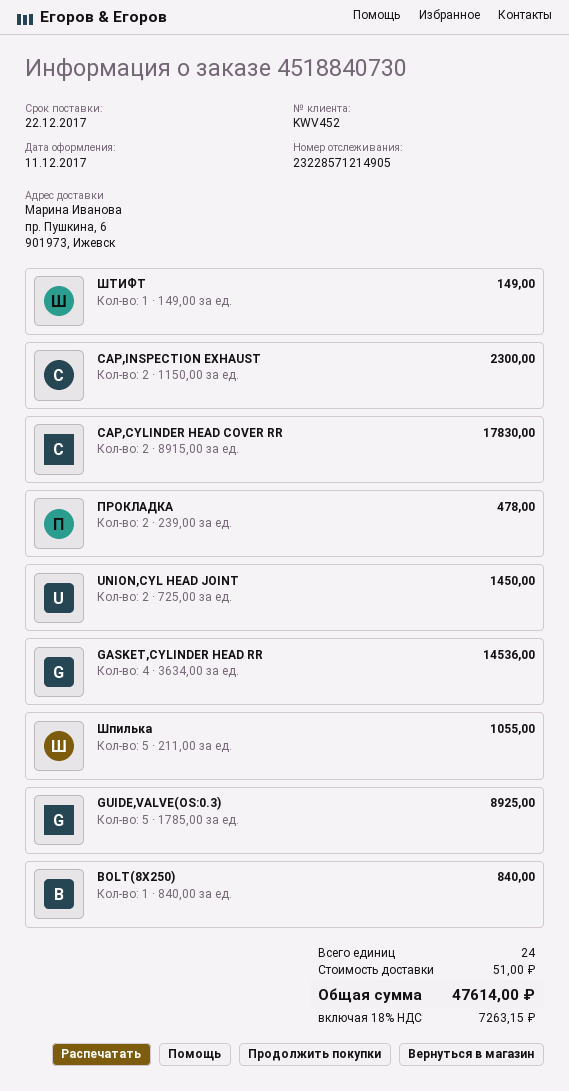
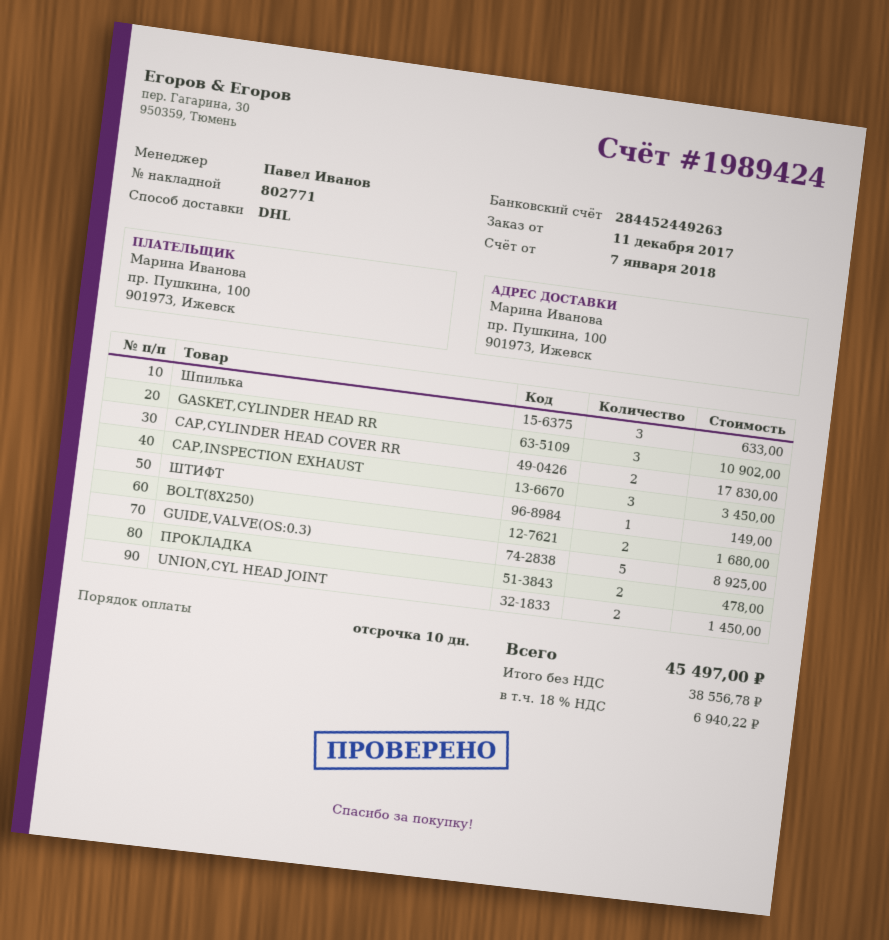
ship to: пр. Пушкина, 6, 901973, Ижевск -> пр. Пушкина, 100, 901973, Ижевск
CAP,INSPECTION EXHAUST: 2 for 2300.00 -> 3 for 3450.00
GASKET,CYLINDER HEAD RR: 4 for 14536.00 -> 3 for 10902.00
Шпилька: 5 for 1055.00 -> 3 for 633.00
BOLT(8X250): 1 for 840.00 -> 2 for 1680.00
shipping: 51.00 -> none
tax: 18% = 7263.15 -> 18% = 6940.22
total: 47614.00 -> 45497.00

